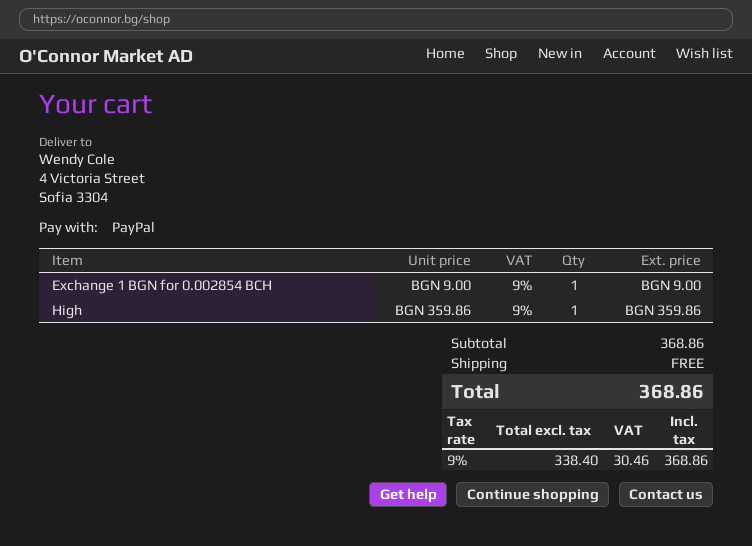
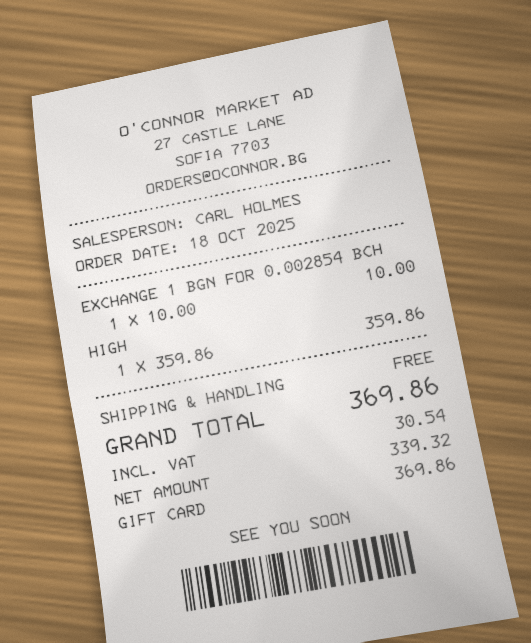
payment method: PayPal -> gift card
Exchange 1 BGN for 0.002854 BCH: 1 x 9.00 = 9.00 -> 1 x 10.00 = 10.00
net: 338.40 -> 339.32
tax: 30.46 -> 30.54
total: 368.86 -> 369.86

